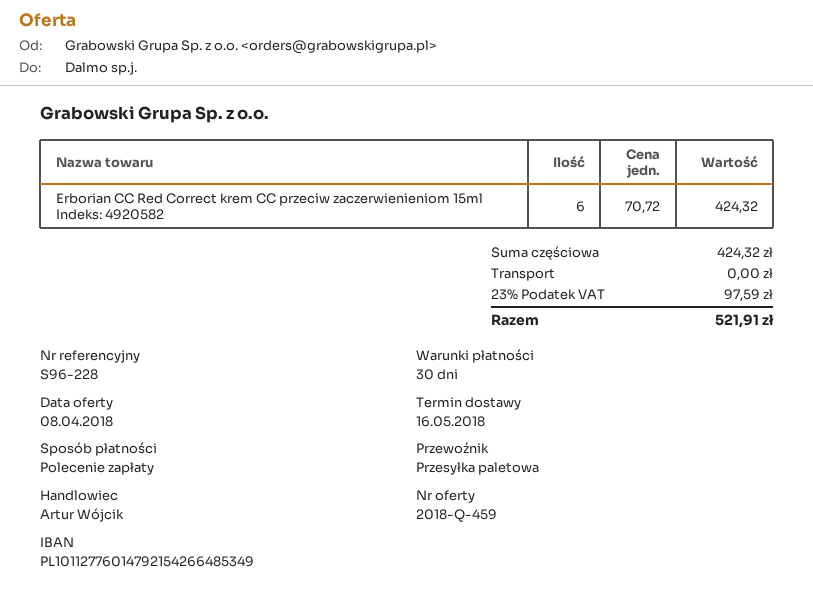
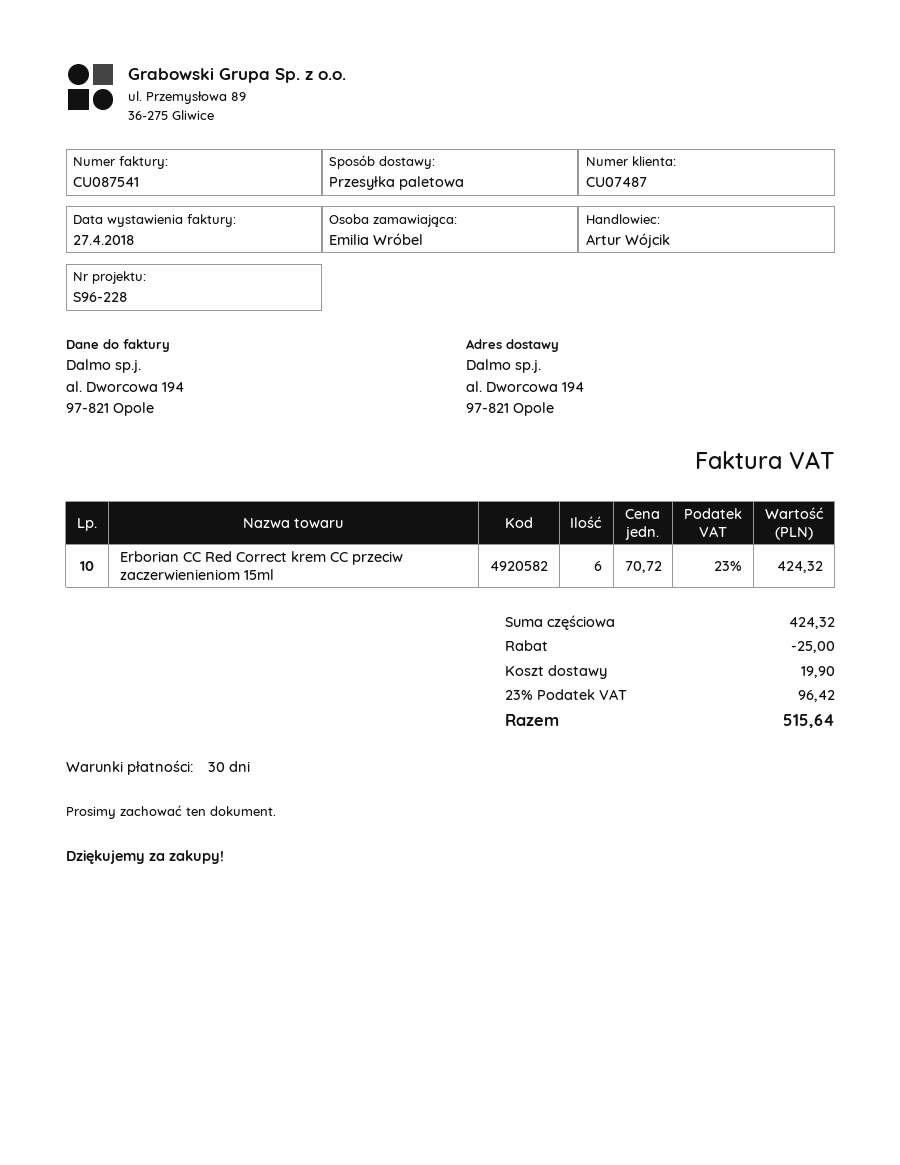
discount: none -> 25.00
shipping: 0.00 -> 19.90
tax: 23% = 97.59 -> 23% = 96.42
total: 521.91 -> 515.64

